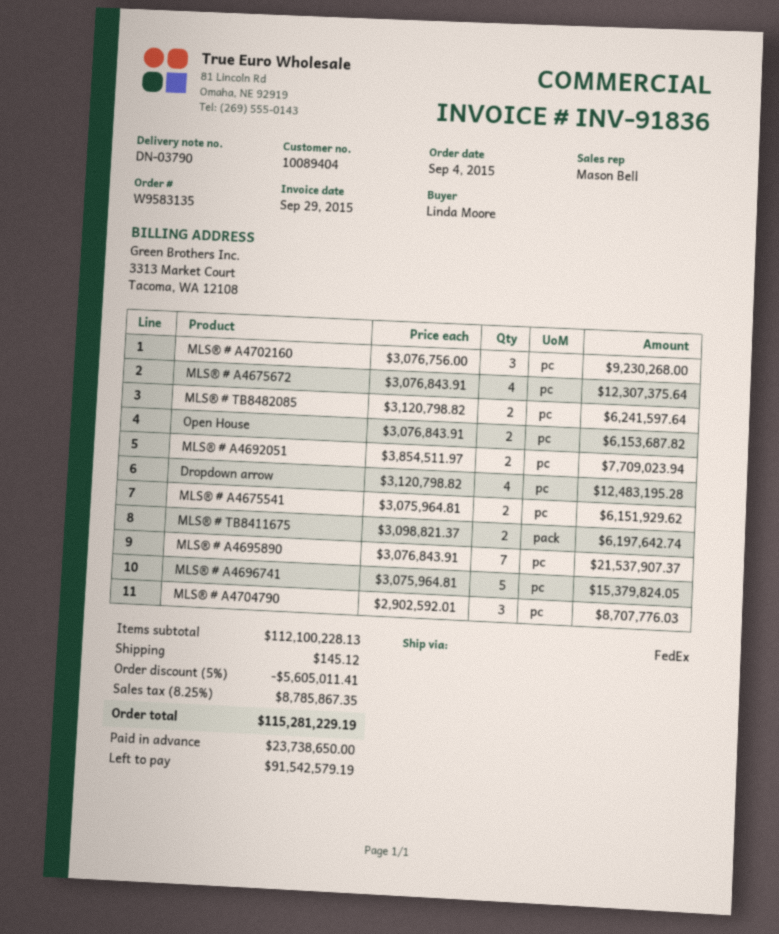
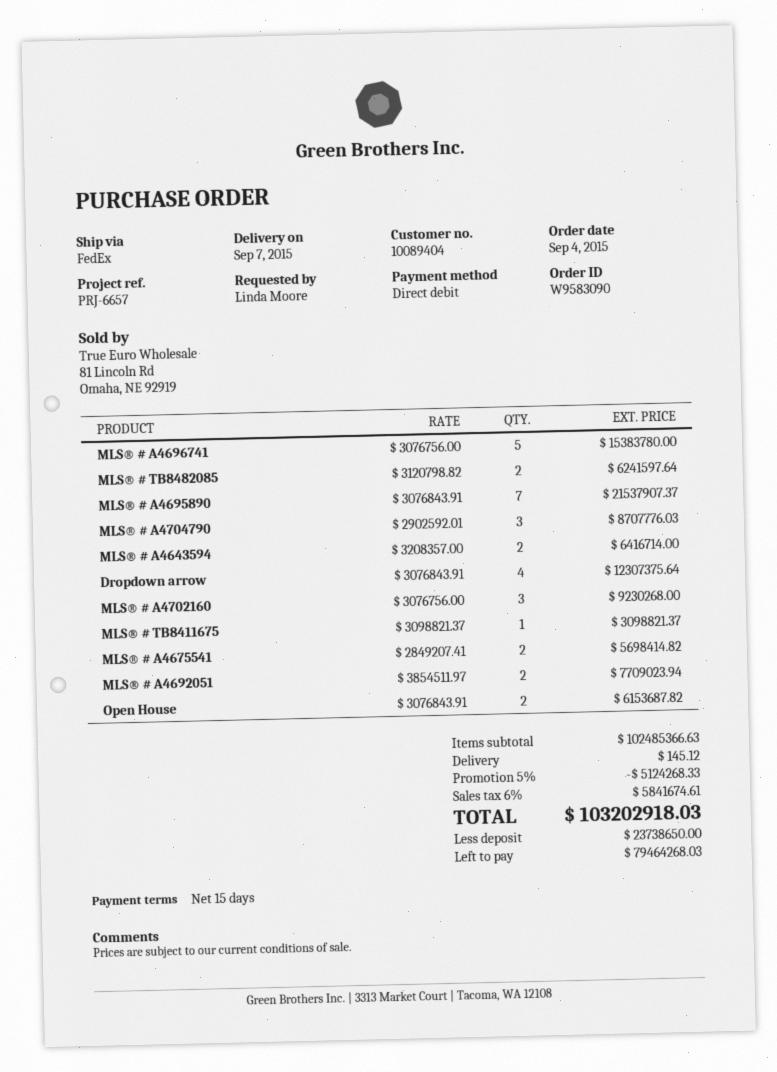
order number: W9583135 -> W9583090
MLS® # A4675672: 4 x 3076843.91 = 12307375.64 -> none
Dropdown arrow: 4 x 3120798.82 = 12483195.28 -> 4 x 3076843.91 = 12307375.64
MLS® # A4675541: 2 x 3075964.81 = 6151929.62 -> 2 x 2849207.41 = 5698414.82
MLS® # TB8411675: 2 x 3098821.37 = 6197642.74 -> 1 x 3098821.37 = 3098821.37
MLS® # A4696741: 5 x 3075964.81 = 15379824.05 -> 5 x 3076756.00 = 15383780.00
MLS® # A4643594: none -> 2 x 3208357.00 = 6416714.00
subtotal: 112100228.13 -> 102485366.63
discount: 5% = 5605011.41 -> 5% = 5124268.33
tax: 8.25% = 8785867.35 -> 6% = 5841674.61
total: 115281229.19 -> 103202918.03
balance: 91542579.19 -> 79464268.03

